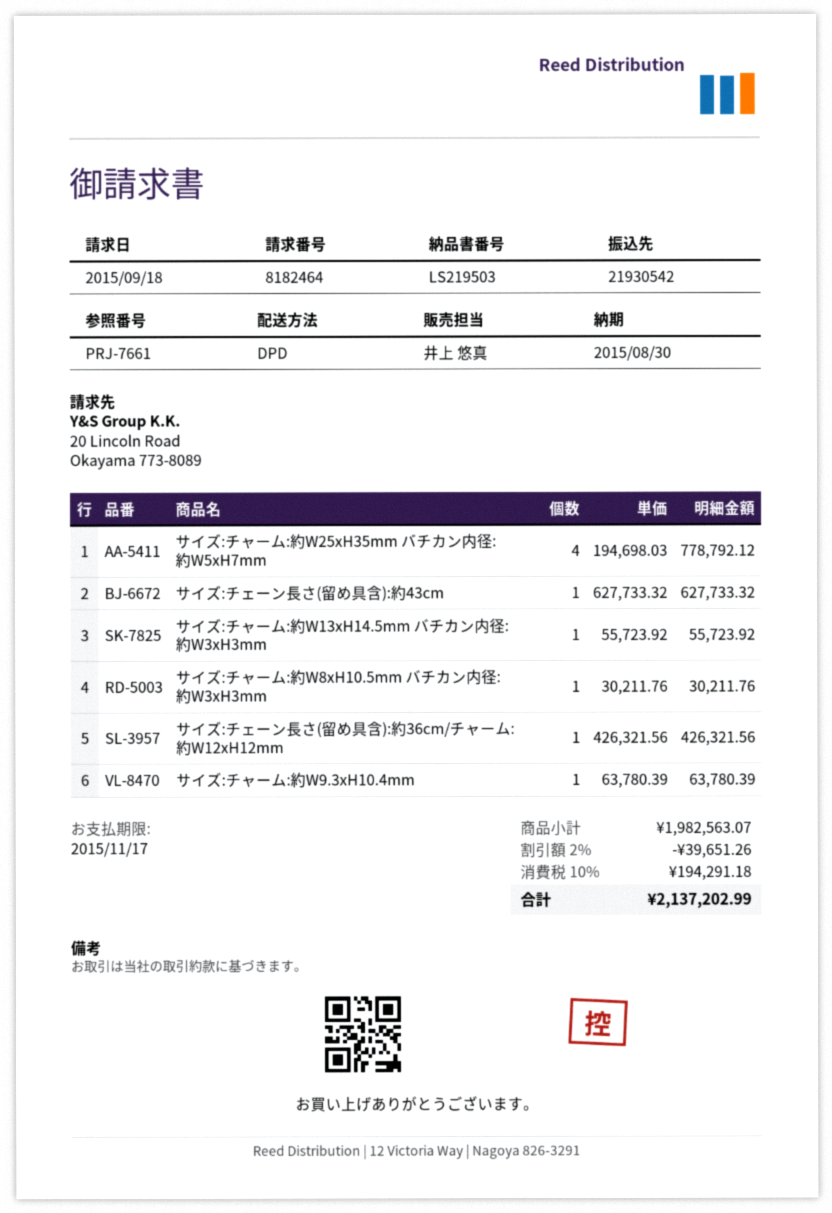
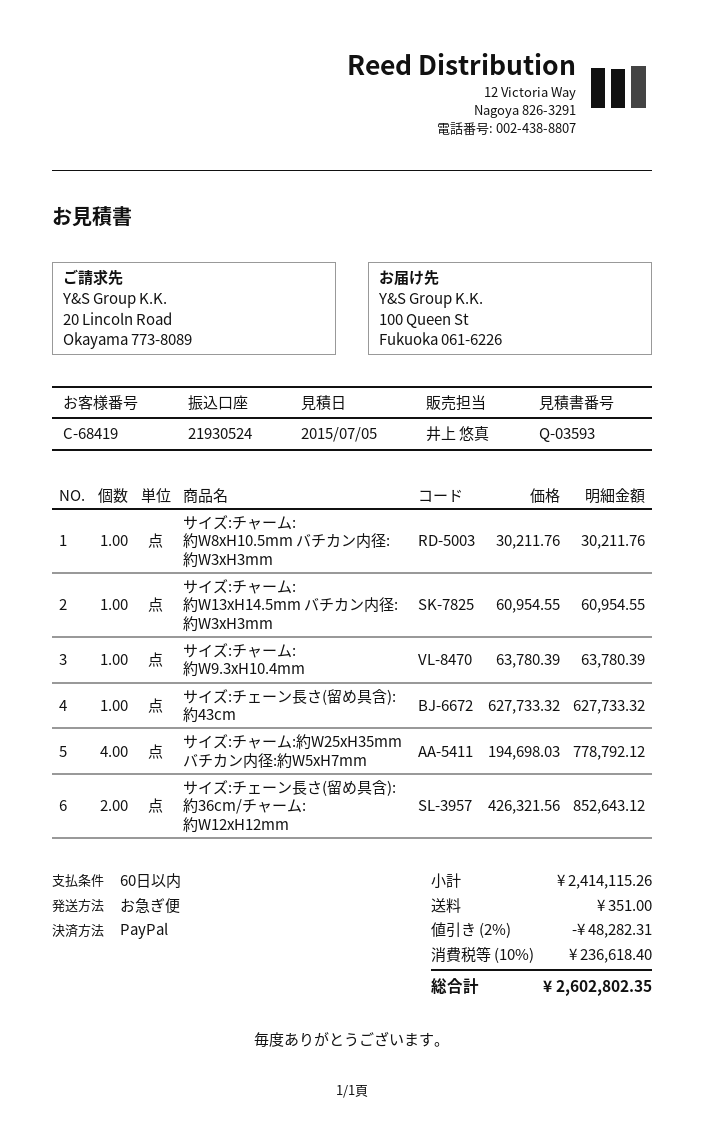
bank account: 21930542 -> 21930524
shipping method: DPD -> express
サイズ:チャーム:約W13xH14.5mm バチカン内径:約W3xH3mm: 1 x 55723.92 = 55723.92 -> 1 x 60954.55 = 60954.55
サイズ:チェーン長さ(留め具含):約36cm/チャーム:約W12xH12mm: 1 x 426321.56 = 426321.56 -> 2 x 426321.56 = 852643.12
subtotal: 1982563.07 -> 2414115.26
discount: 2% = 39651.26 -> 2% = 48282.31
shipping: none -> 351.00
tax: 10% = 194291.18 -> 10% = 236618.40
total: 2137202.99 -> 2602802.35

